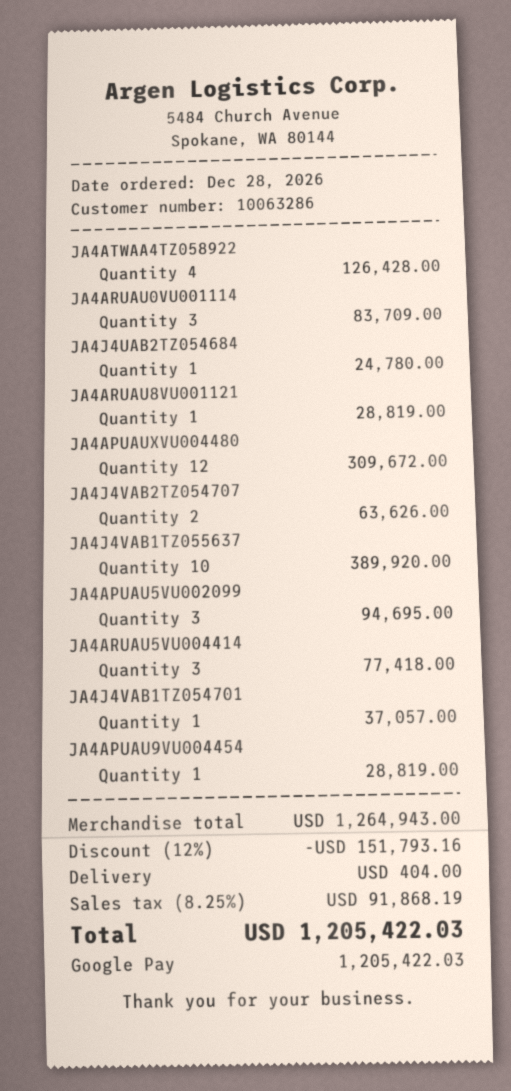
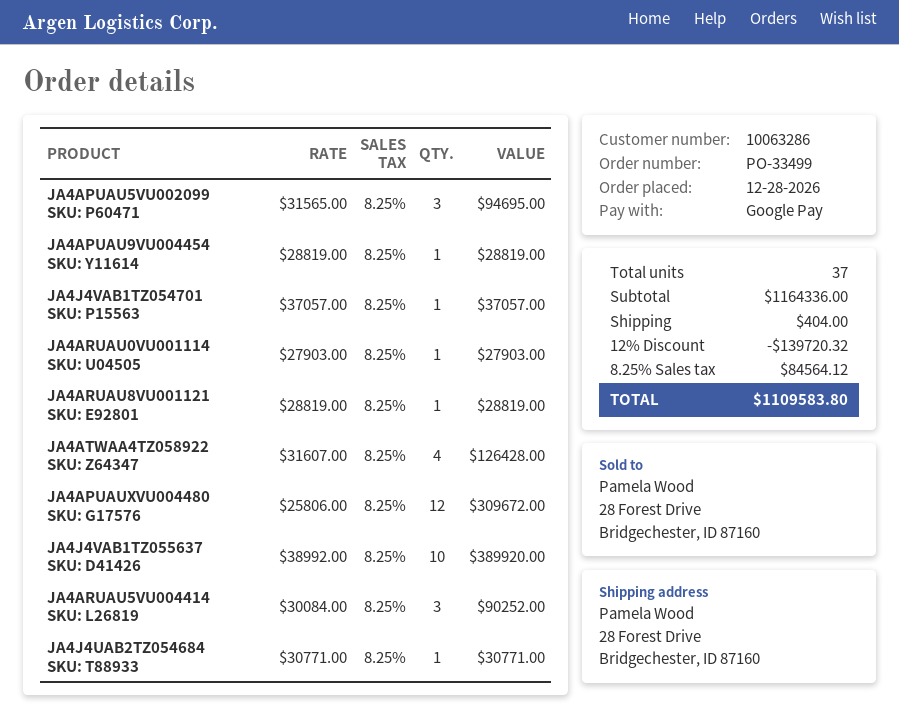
JA4ARUAU0VU001114: 3 for 83709.00 -> 1 for 27903.00
JA4J4UAB2TZ054684: 1 for 24780.00 -> 1 for 30771.00
JA4J4VAB2TZ054707: 2 for 63626.00 -> none
JA4ARUAU5VU004414: 3 for 77418.00 -> 3 for 90252.00
subtotal: 1264943.00 -> 1164336.00
discount: 12% = 151793.16 -> 12% = 139720.32
tax: 8.25% = 91868.19 -> 8.25% = 84564.12
total: 1205422.03 -> 1109583.80

